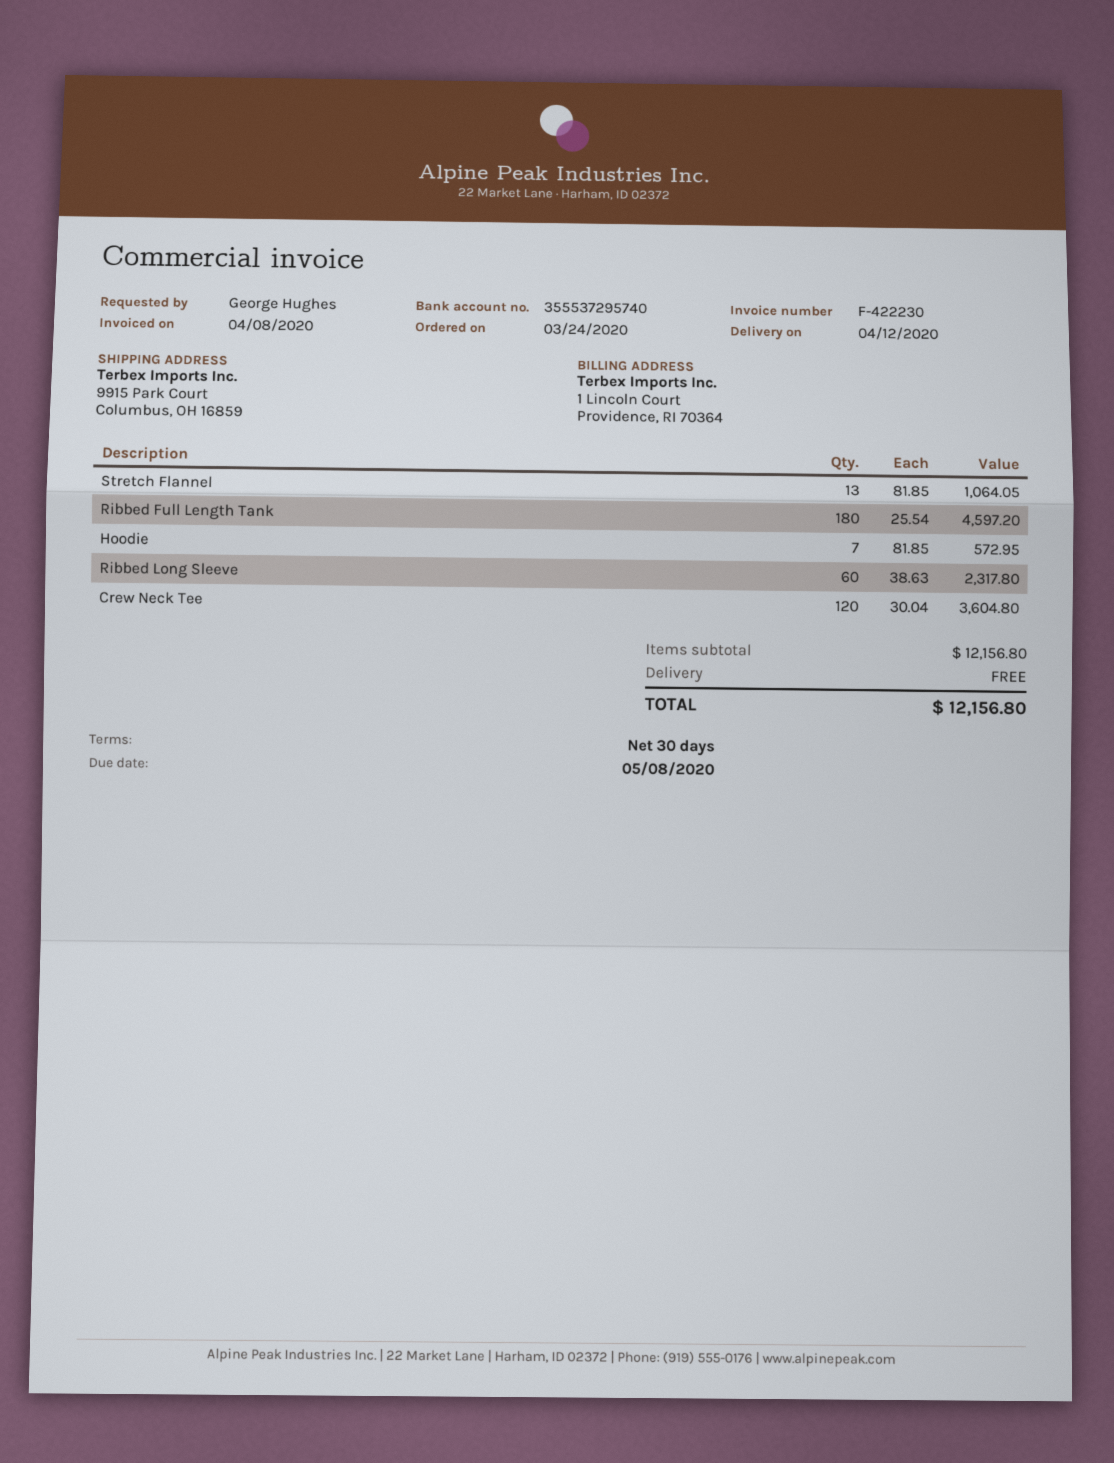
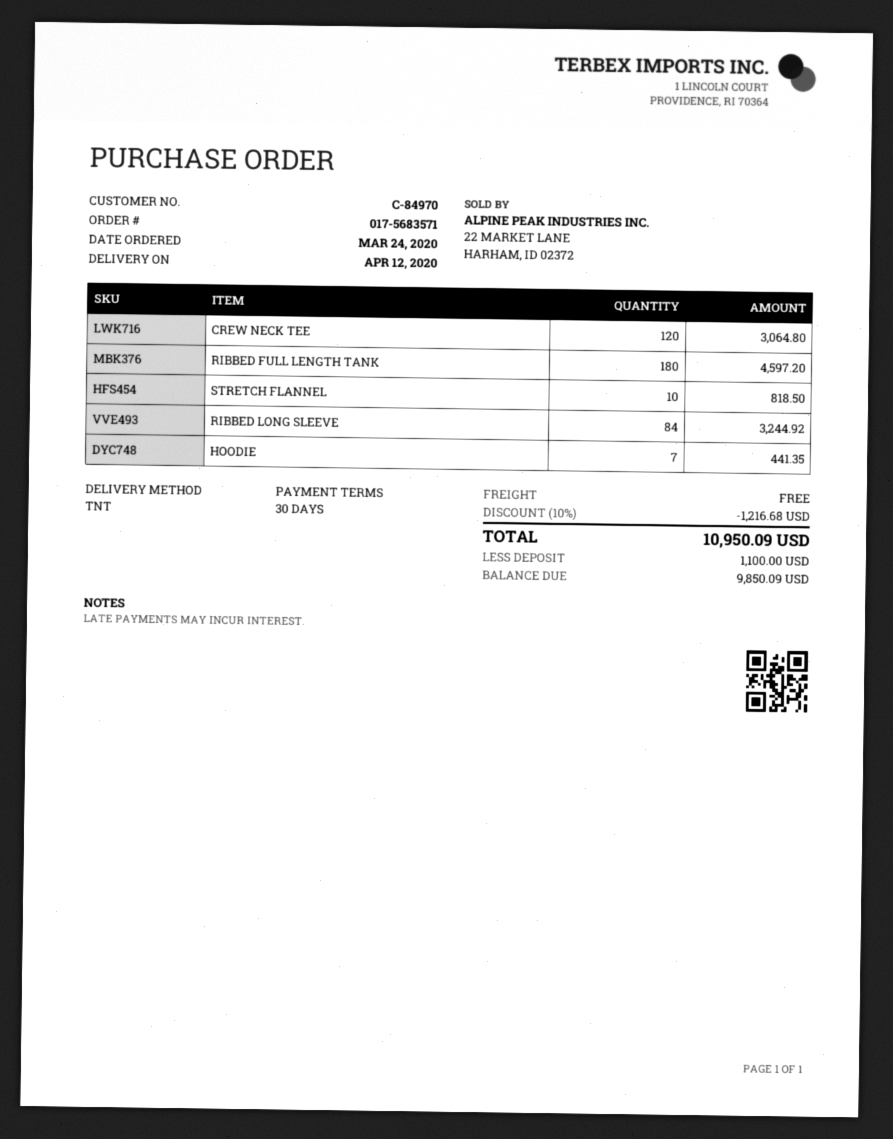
Stretch Flannel: 13 for 1064.05 -> 10 for 818.50
Hoodie: 7 for 572.95 -> 7 for 441.35
Ribbed Long Sleeve: 60 for 2317.80 -> 84 for 3244.92
Crew Neck Tee: 120 for 3604.80 -> 120 for 3064.80
discount: none -> 10% = 1216.68
total: 12156.80 -> 10950.09

